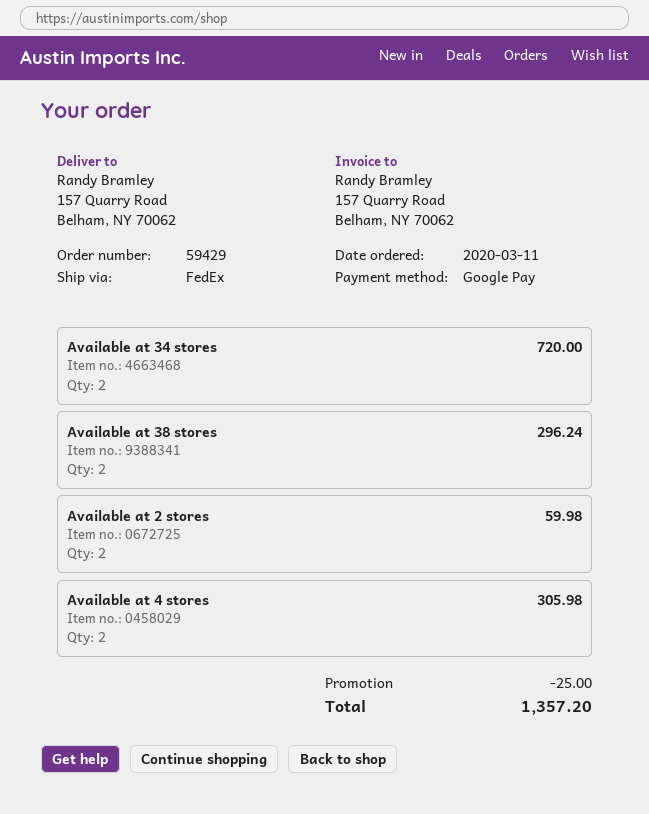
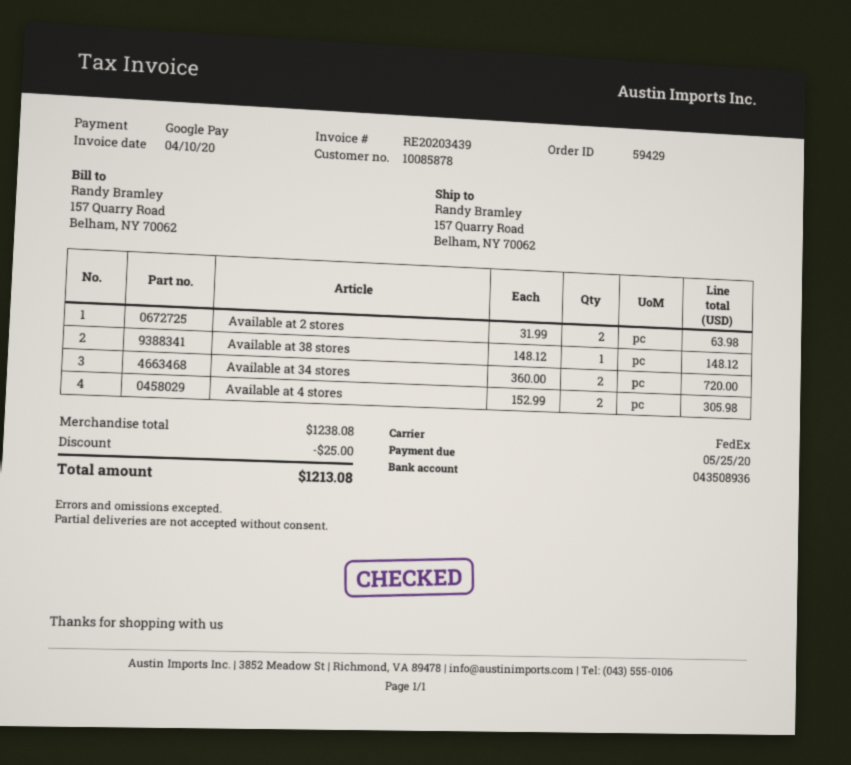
Available at 38 stores: 2 for 296.24 -> 1 for 148.12
Available at 2 stores: 2 for 59.98 -> 2 for 63.98
total: 1357.20 -> 1213.08

